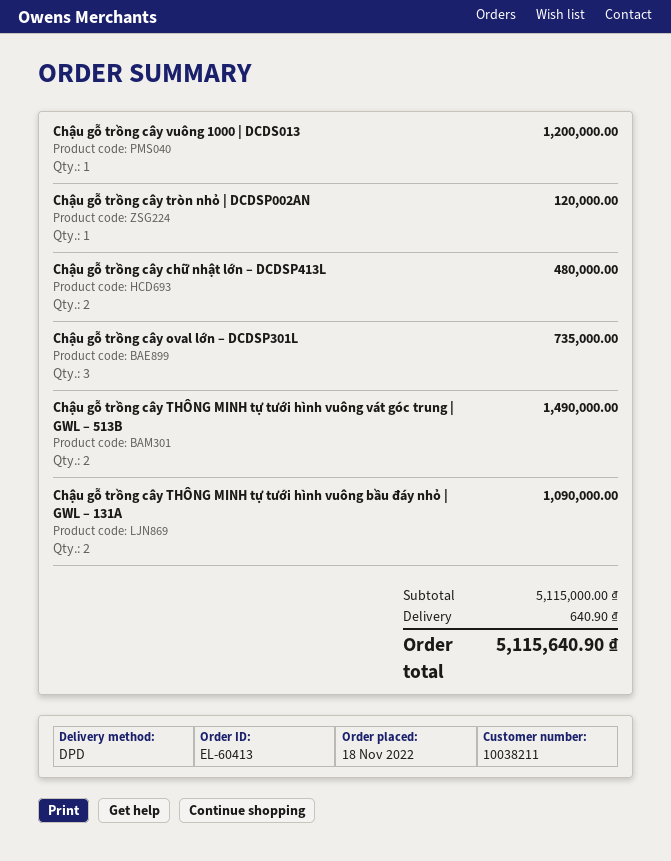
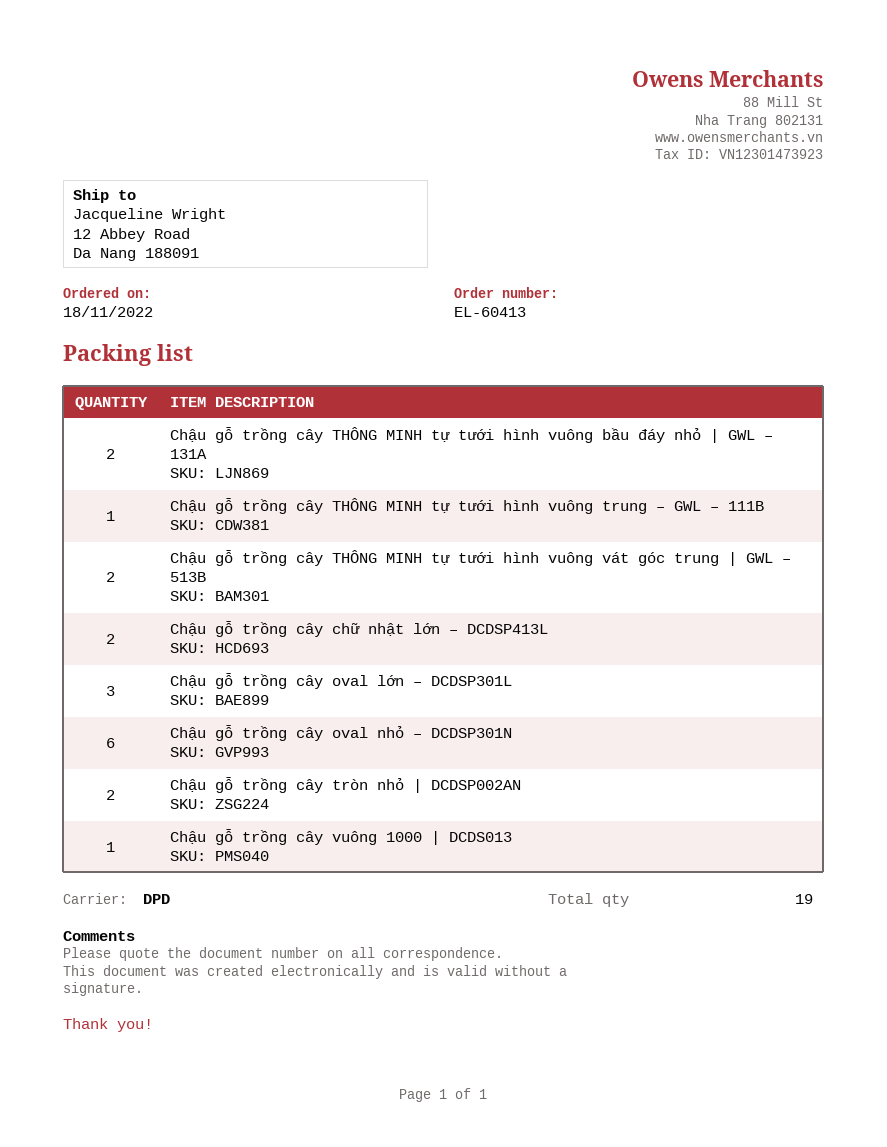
Chậu gỗ trồng cây tròn nhỏ | DCDSP002AN: 1 -> 2
Chậu gỗ trồng cây THÔNG MINH tự tưới hình vuông trung – GWL – 111B: none -> 1
Chậu gỗ trồng cây oval nhỏ – DCDSP301N: none -> 6

